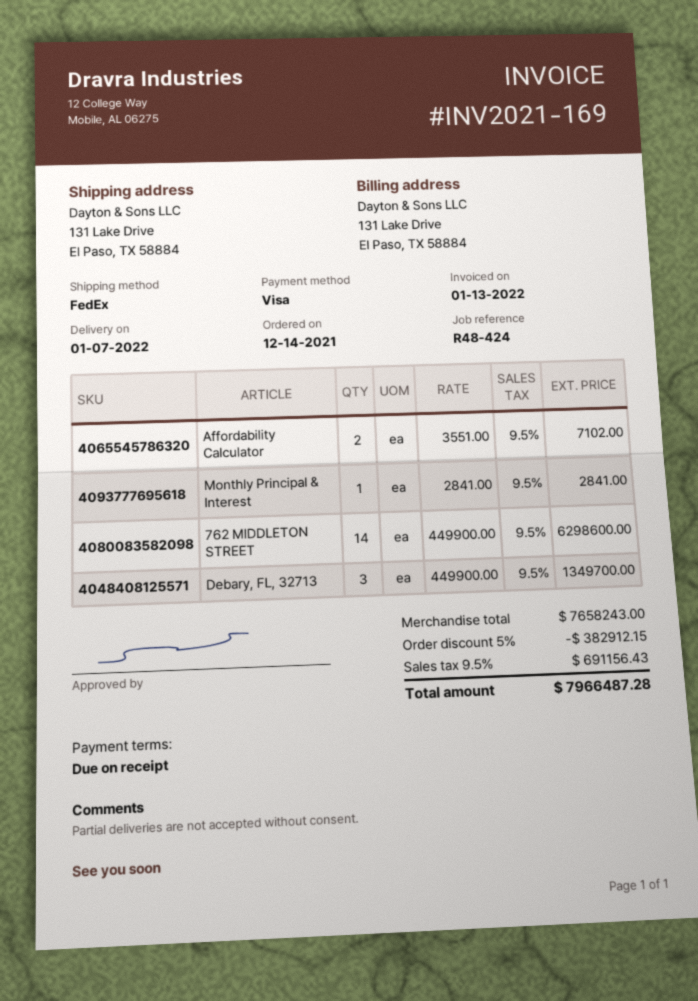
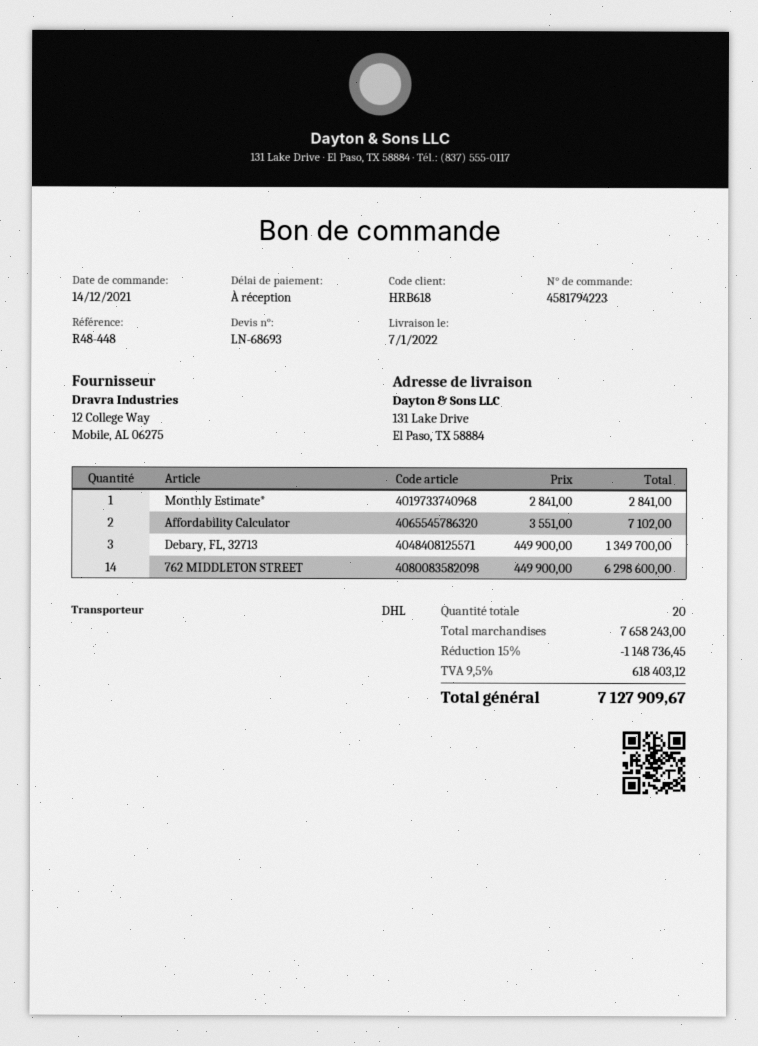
reference: R48-424 -> R48-448
shipping method: FedEx -> DHL
Monthly Principal & Interest: 1 x 2841.00 = 2841.00 -> none
Monthly Estimate*: none -> 1 x 2841.00 = 2841.00
discount: 5% = 382912.15 -> 15% = 1148736.45
tax: 9.5% = 691156.43 -> 9.5% = 618403.12
total: 7966487.28 -> 7127909.67

